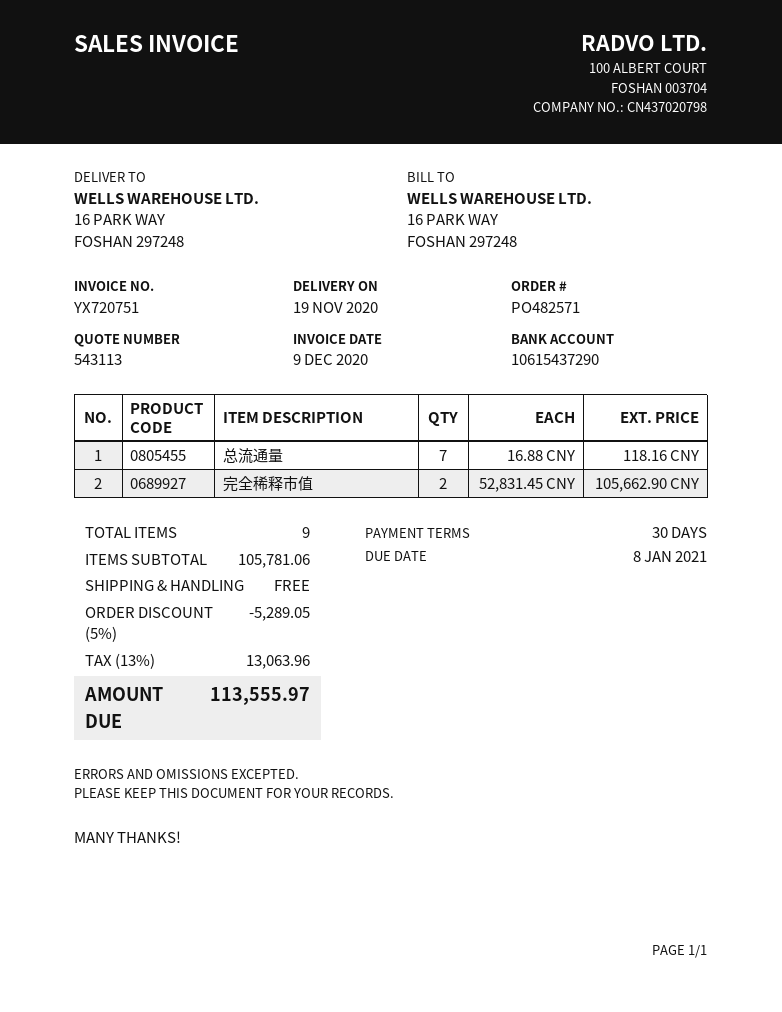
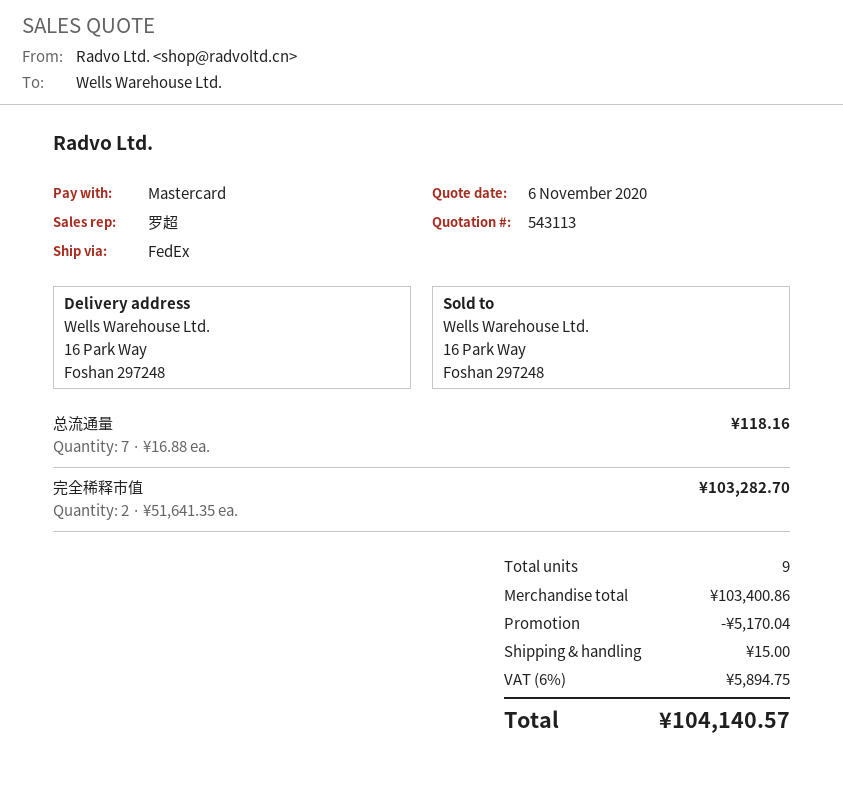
完全稀释市值: 2 x 52831.45 = 105662.90 -> 2 x 51641.35 = 103282.70
subtotal: 105781.06 -> 103400.86
discount: 5289.05 -> 5170.04
shipping: 0.00 -> 15.00
tax: 13% = 13063.96 -> 6% = 5894.75
total: 113555.97 -> 104140.57

